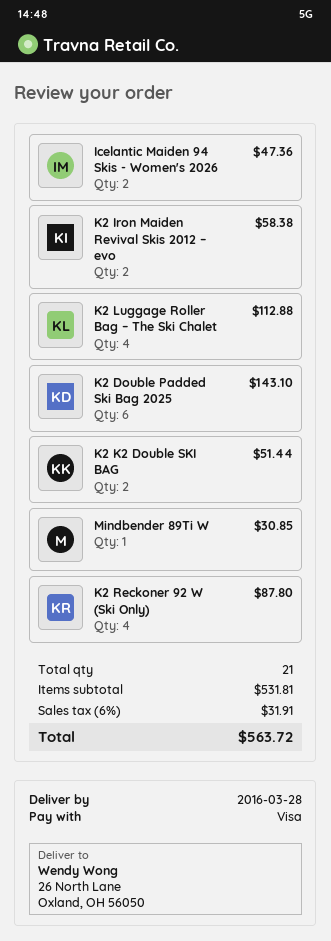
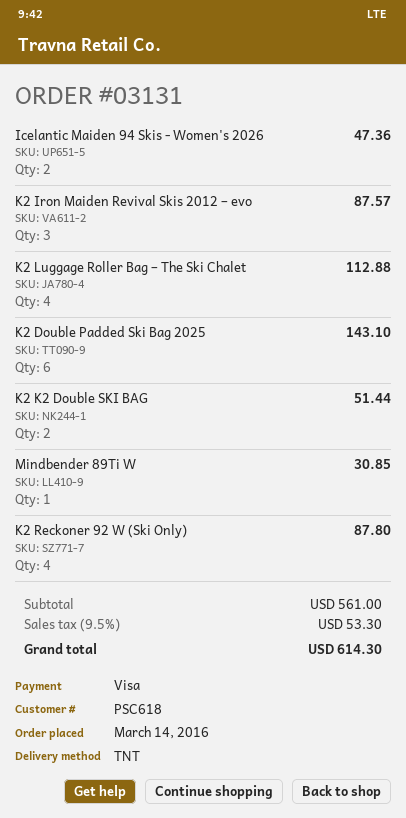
K2 Iron Maiden Revival Skis 2012 – evo: 2 for 58.38 -> 3 for 87.57
subtotal: 531.81 -> 561.00
tax: 6% = 31.91 -> 9.5% = 53.30
total: 563.72 -> 614.30

